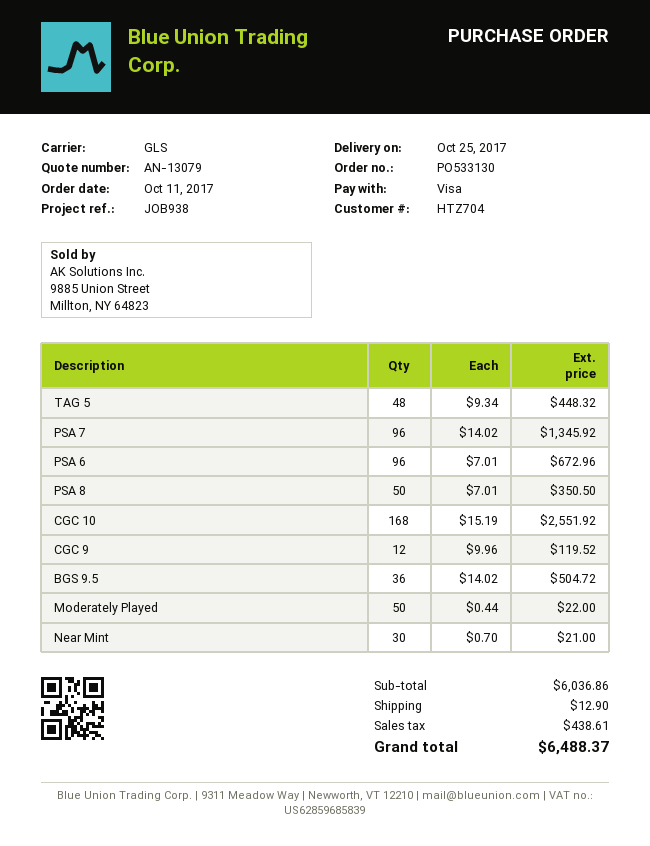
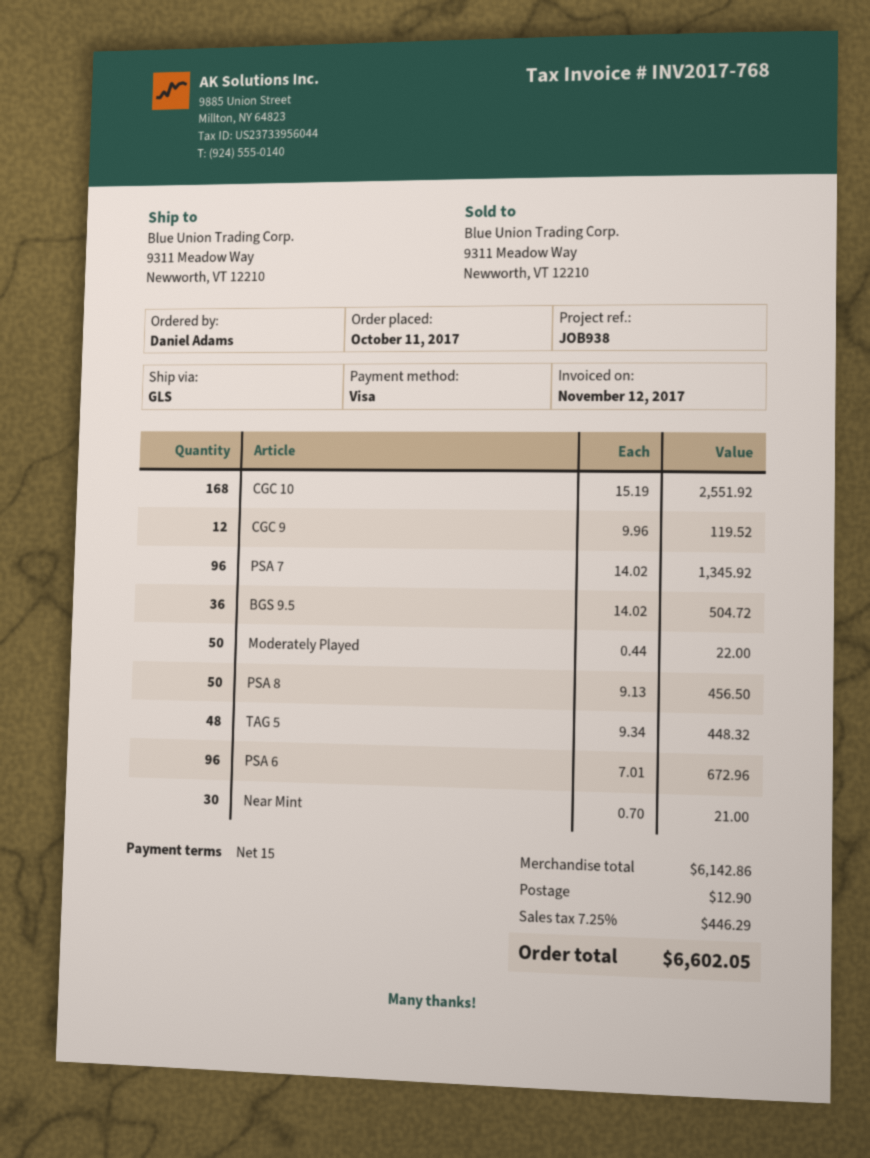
PSA 8: 50 x 7.01 = 350.50 -> 50 x 9.13 = 456.50
subtotal: 6036.86 -> 6142.86
tax: 438.61 -> 446.29
total: 6488.37 -> 6602.05

